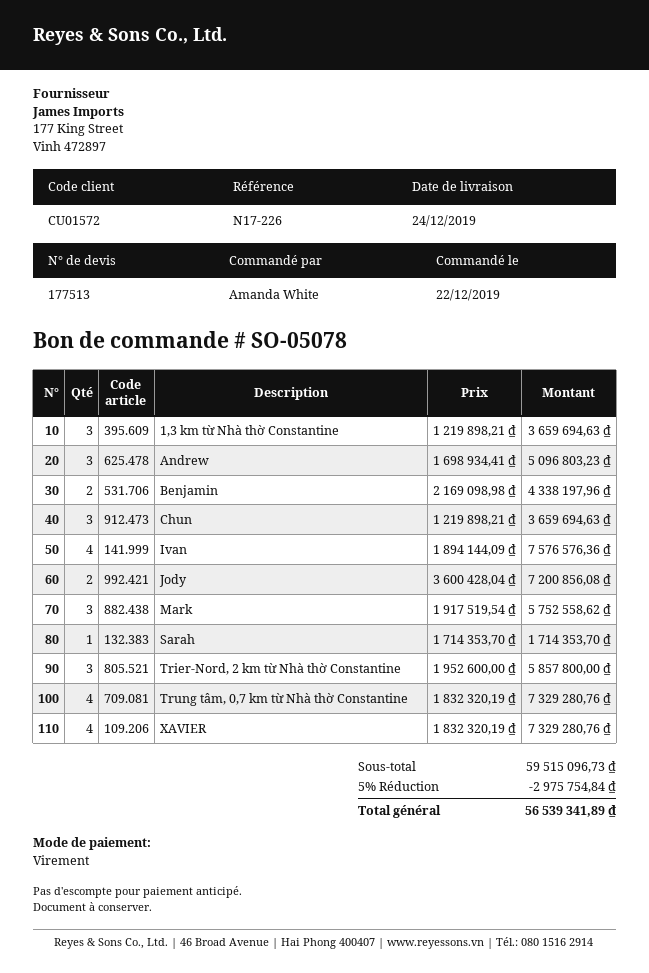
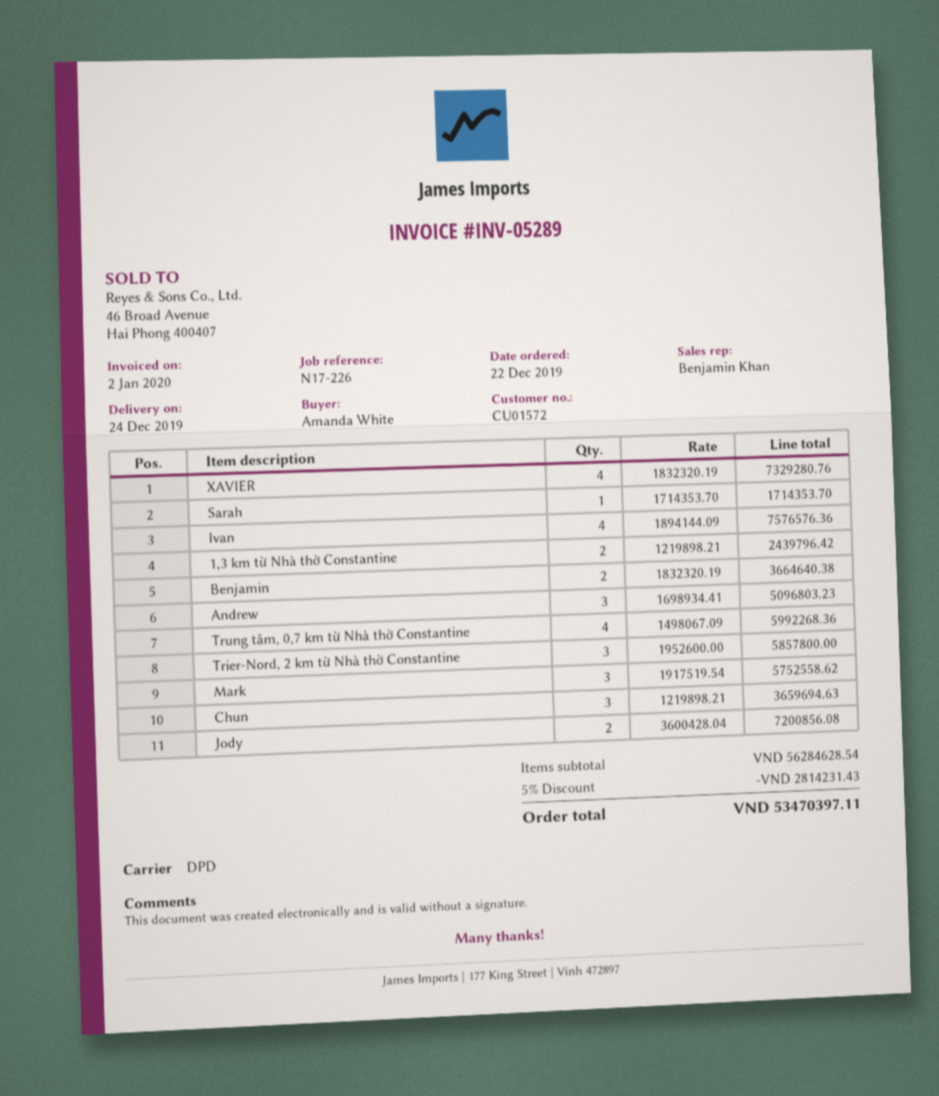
1,3 km từ Nhà thờ Constantine: 3 x 1219898.21 = 3659694.63 -> 2 x 1219898.21 = 2439796.42
Benjamin: 2 x 2169098.98 = 4338197.96 -> 2 x 1832320.19 = 3664640.38
Trung tâm, 0,7 km từ Nhà thờ Constantine: 4 x 1832320.19 = 7329280.76 -> 4 x 1498067.09 = 5992268.36
subtotal: 59515096.73 -> 56284628.54
discount: 5% = 2975754.84 -> 5% = 2814231.43
total: 56539341.89 -> 53470397.11

